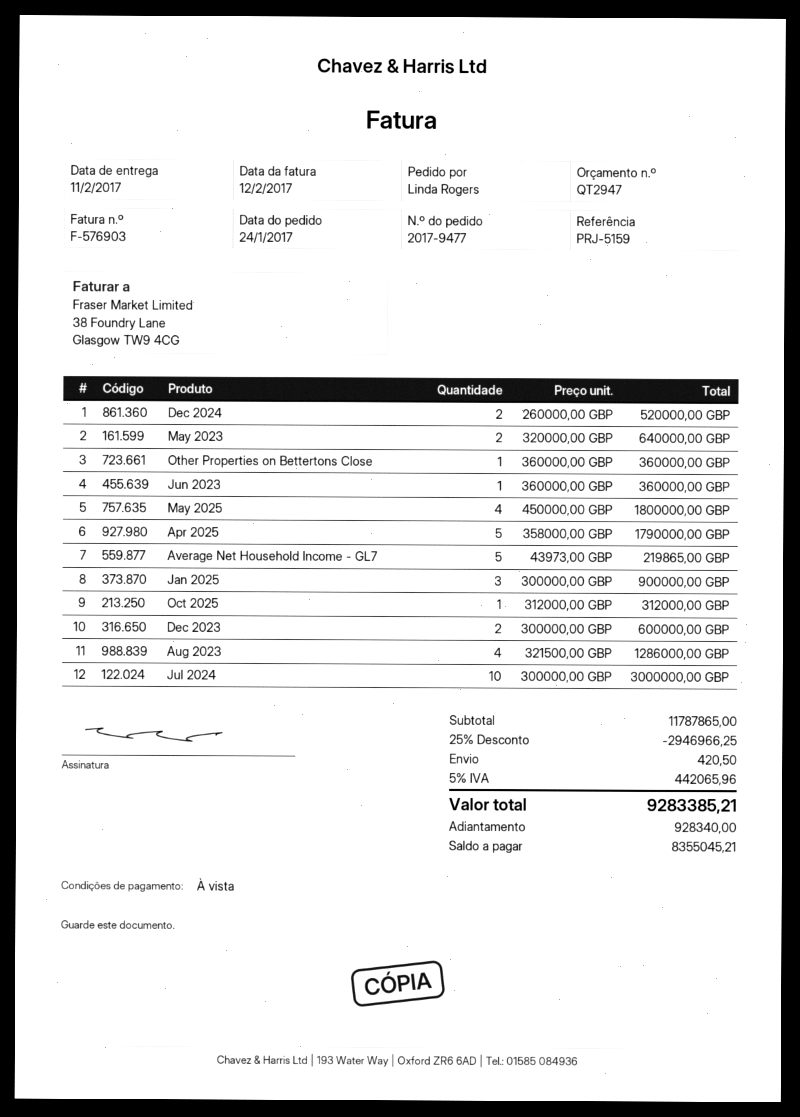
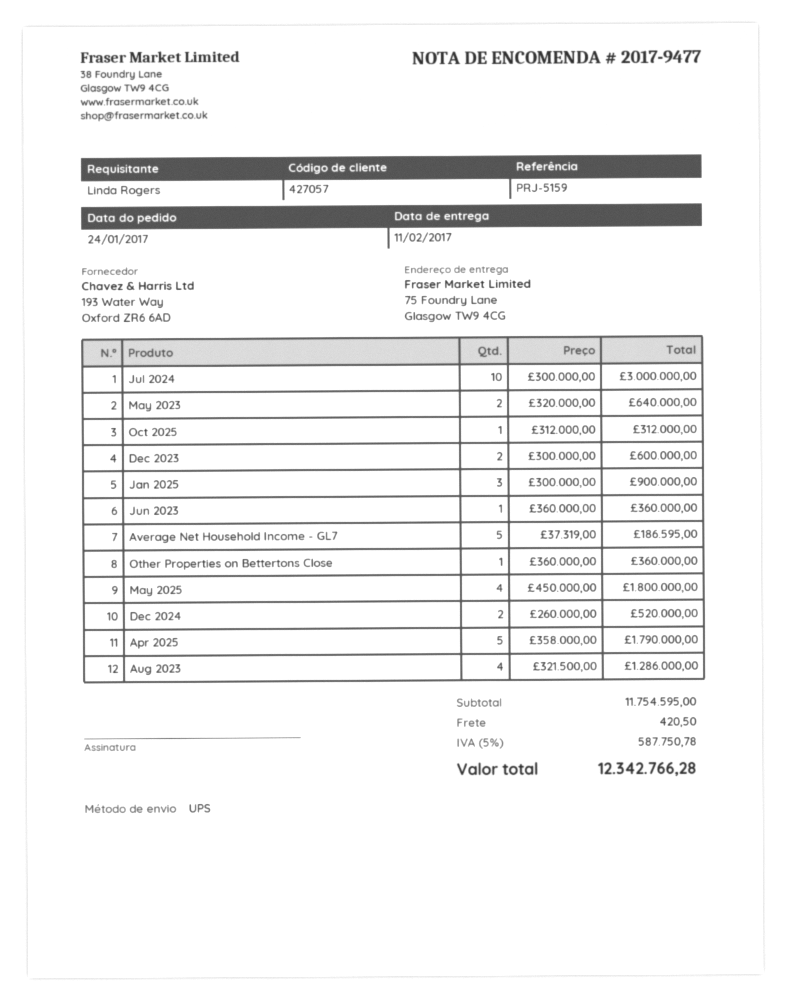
Average Net Household Income - GL7: 5 x 43973.00 = 219865.00 -> 5 x 37319.00 = 186595.00
subtotal: 11787865.00 -> 11754595.00
discount: 25% = 2946966.25 -> none
tax: 5% = 442065.96 -> 5% = 587750.78
total: 9283385.21 -> 12342766.28

